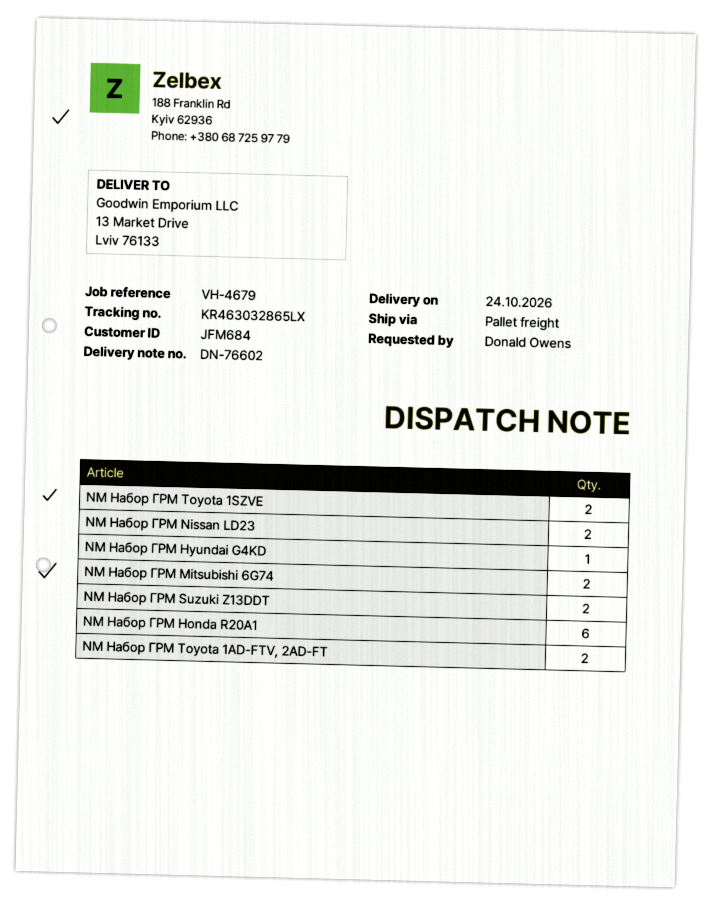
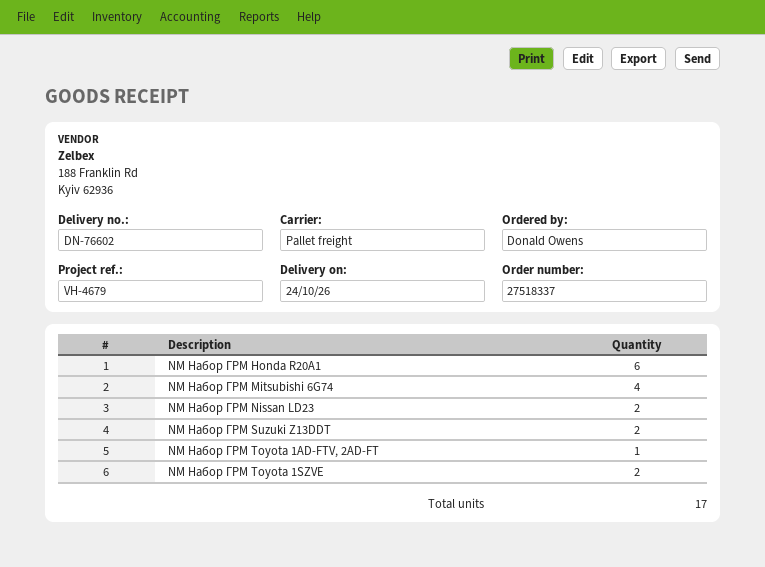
NM Набор ГРМ Hyundai G4KD: 1 -> none
NM Набор ГРМ Mitsubishi 6G74: 2 -> 4
NM Набор ГРМ Toyota 1AD-FTV, 2AD-FT: 2 -> 1

